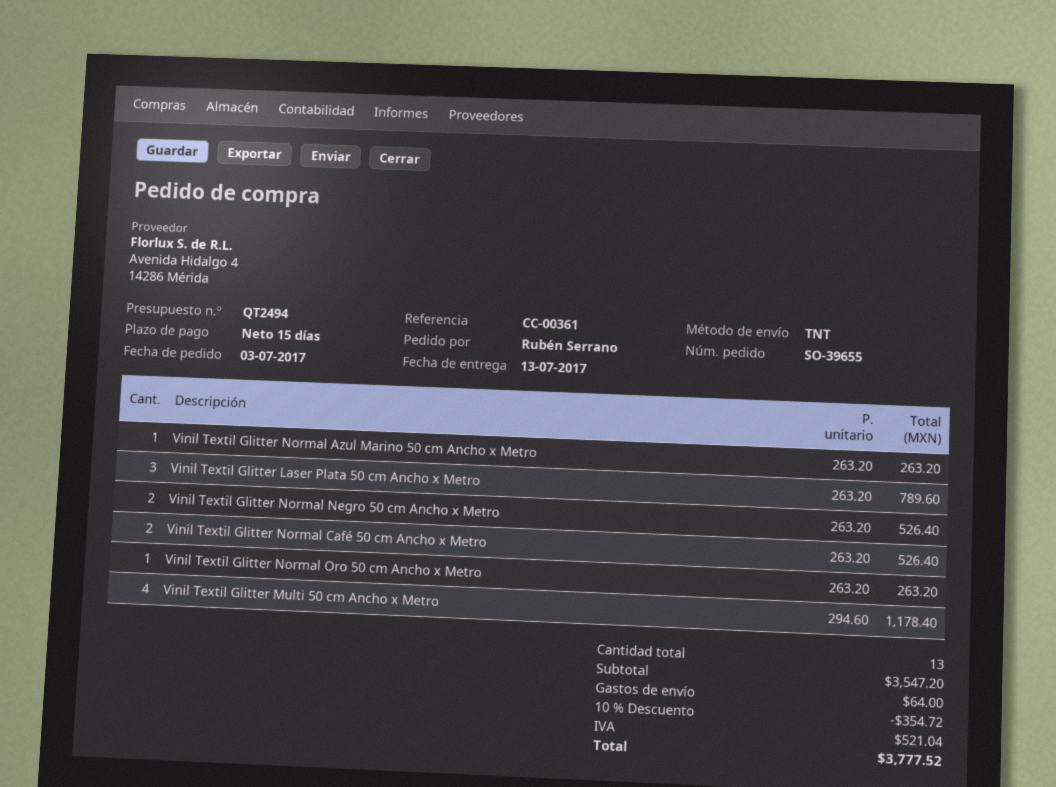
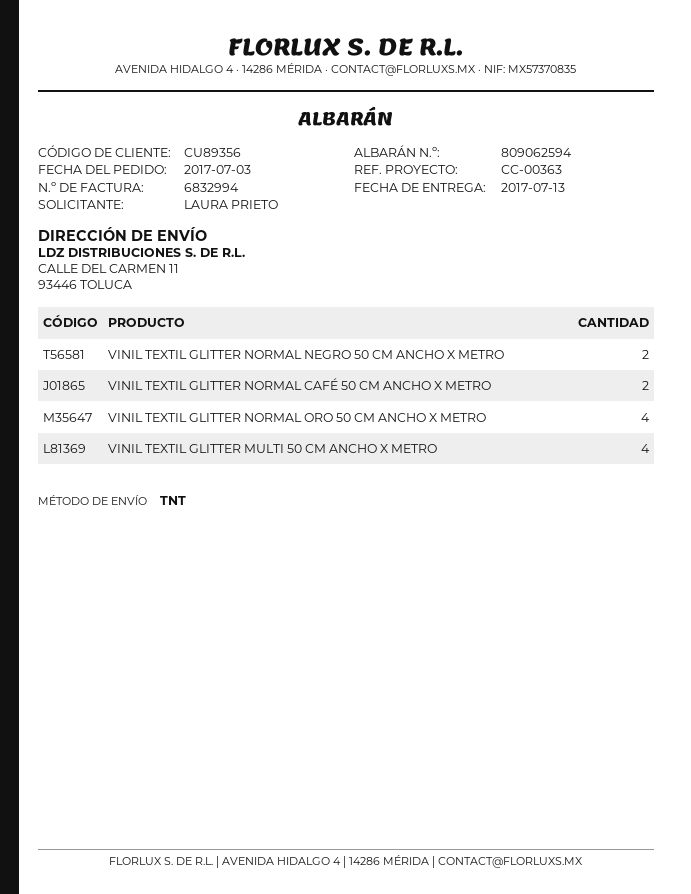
reference: CC-00361 -> CC-00363
ordered by: Rubén Serrano -> LAURA PRIETO
Vinil Textil Glitter Normal Azul Marino 50 cm Ancho x Metro: 1 -> none
Vinil Textil Glitter Laser Plata 50 cm Ancho x Metro: 3 -> none
Vinil Textil Glitter Normal Oro 50 cm Ancho x Metro: 1 -> 4

